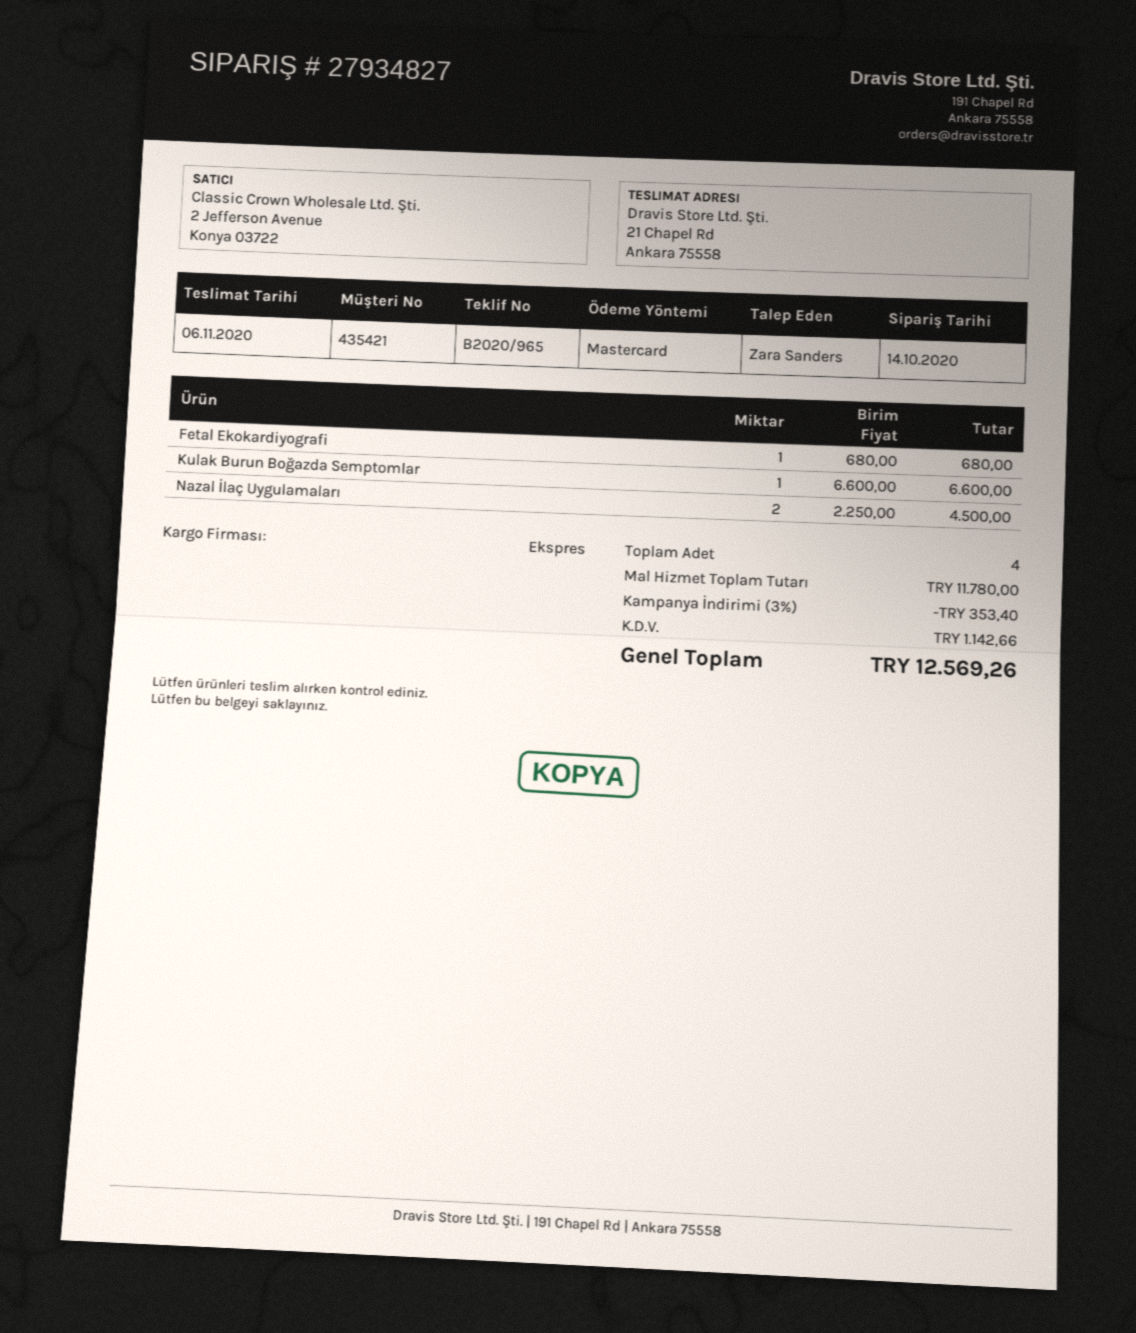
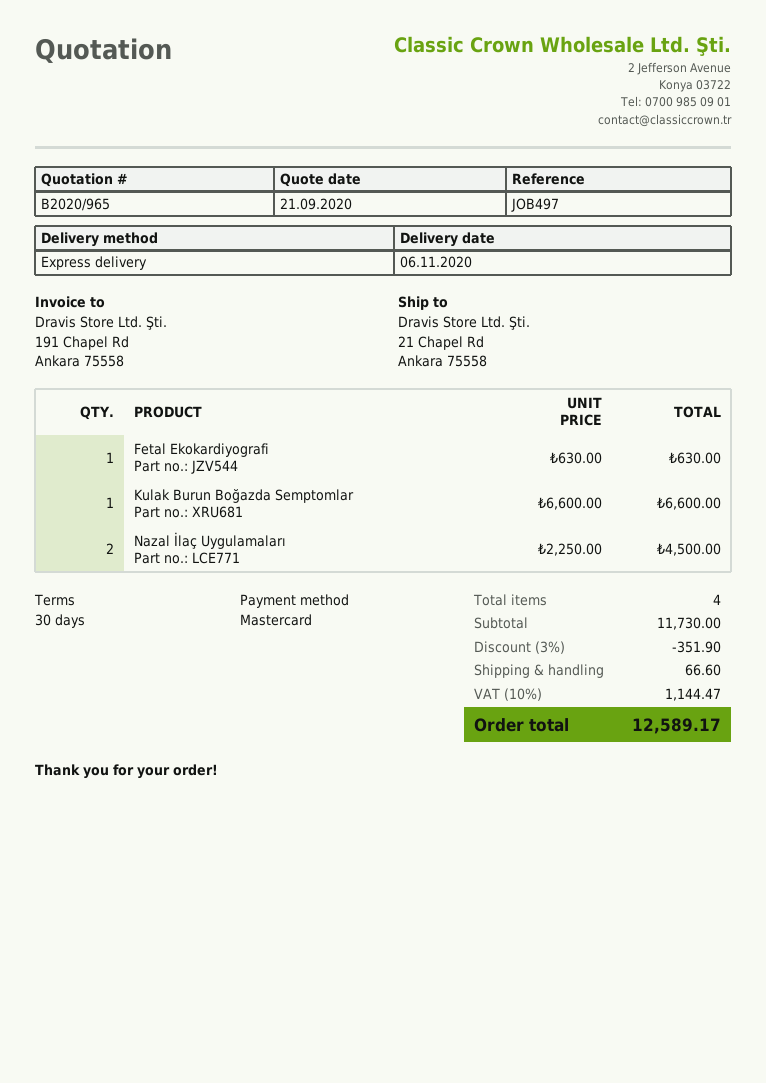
Fetal Ekokardiyografi: 1 x 680.00 = 680.00 -> 1 x 630.00 = 630.00
subtotal: 11780.00 -> 11730.00
discount: 3% = 353.40 -> 3% = 351.90
shipping: none -> 66.60
tax: 1142.66 -> 1144.47
total: 12569.26 -> 12589.17

